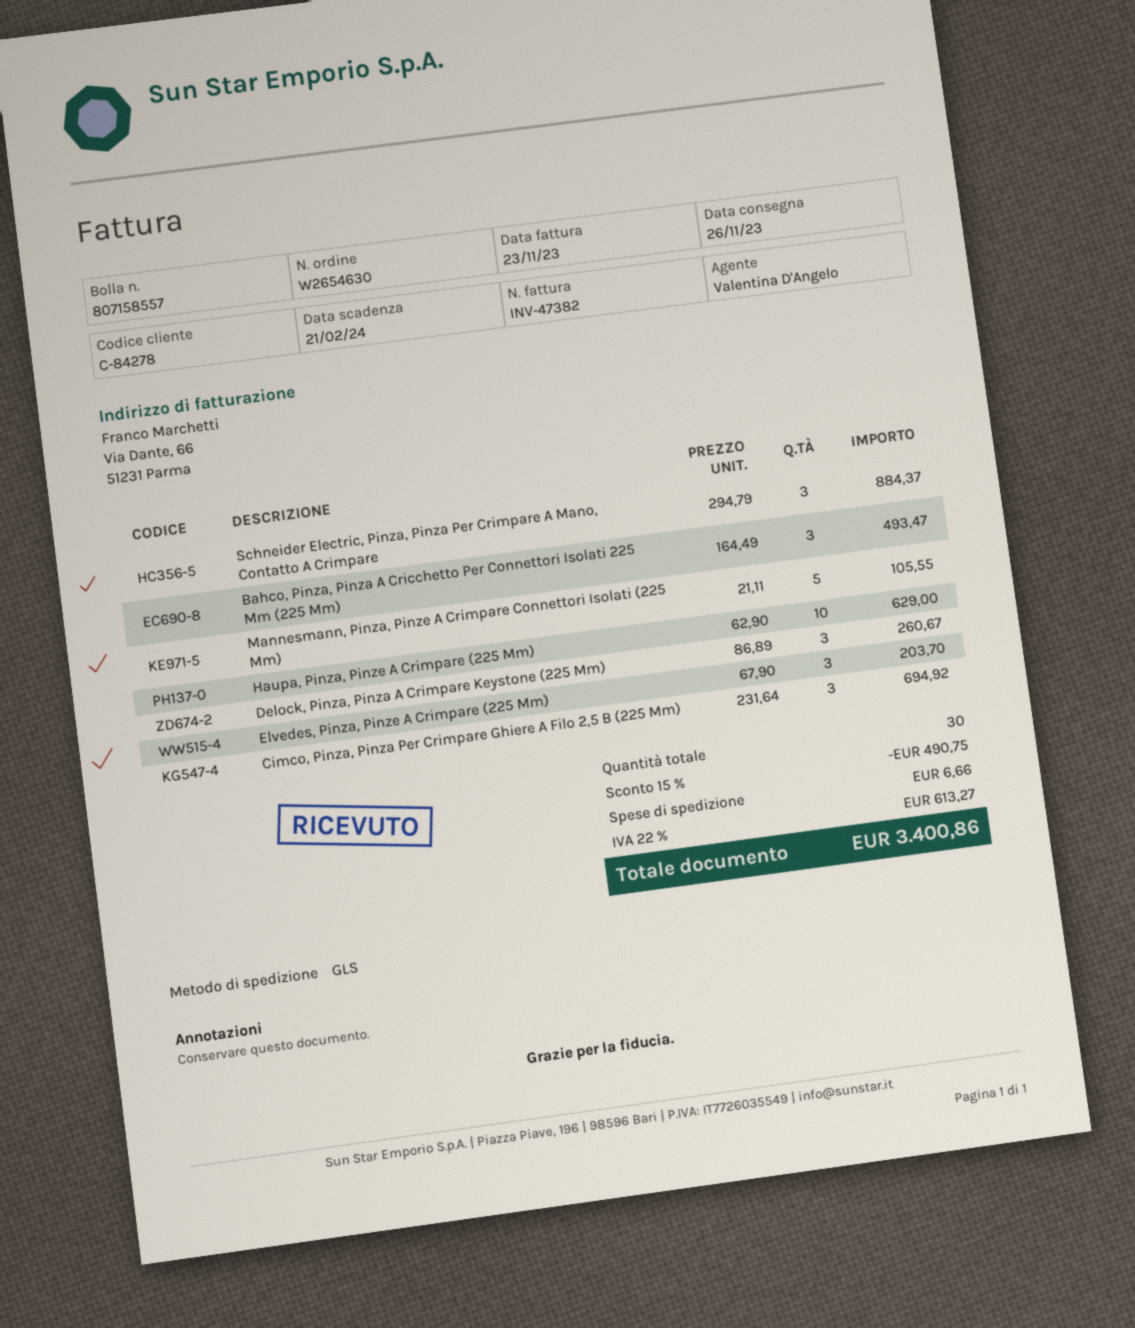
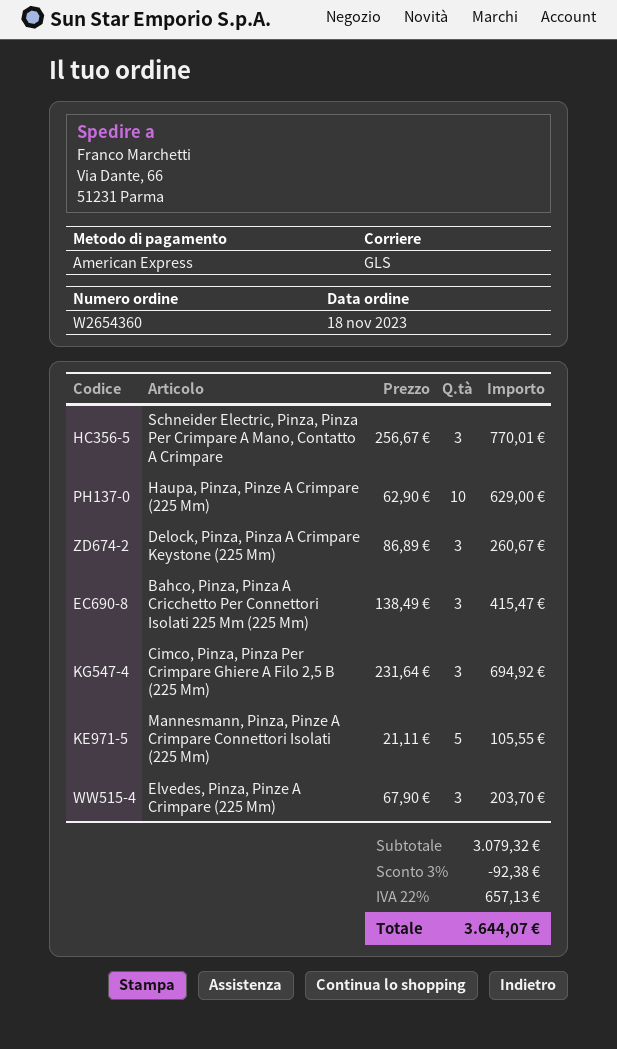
order number: W2654630 -> W2654360
Schneider Electric, Pinza, Pinza Per Crimpare A Mano, Contatto A Crimpare: 3 x 294.79 = 884.37 -> 3 x 256.67 = 770.01
Bahco, Pinza, Pinza A Cricchetto Per Connettori Isolati 225 Mm (225 Mm): 3 x 164.49 = 493.47 -> 3 x 138.49 = 415.47
discount: 15% = 490.75 -> 3% = 92.38
shipping: 6.66 -> none
tax: 22% = 613.27 -> 22% = 657.13
total: 3400.86 -> 3644.07

